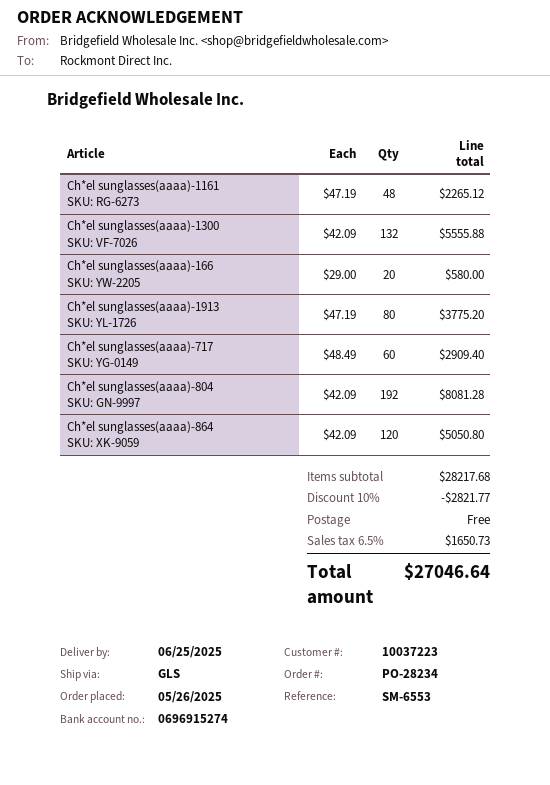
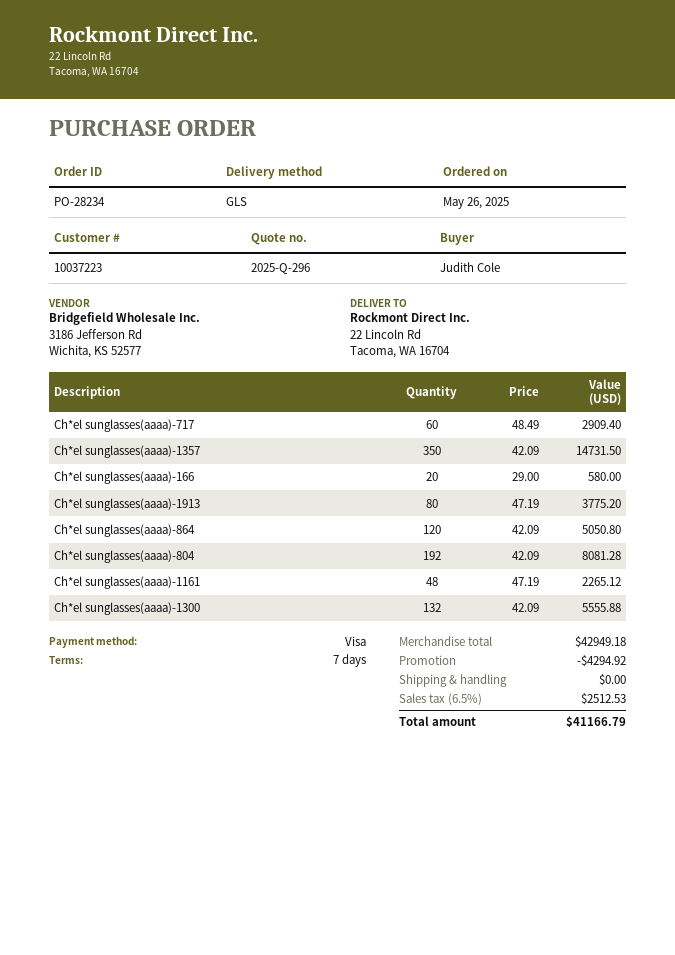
Ch*el sunglasses(aaaa)-1357: none -> 350 x 42.09 = 14731.50
subtotal: 28217.68 -> 42949.18
discount: 2821.77 -> 4294.92
tax: 6.5% = 1650.73 -> 6.5% = 2512.53
total: 27046.64 -> 41166.79

